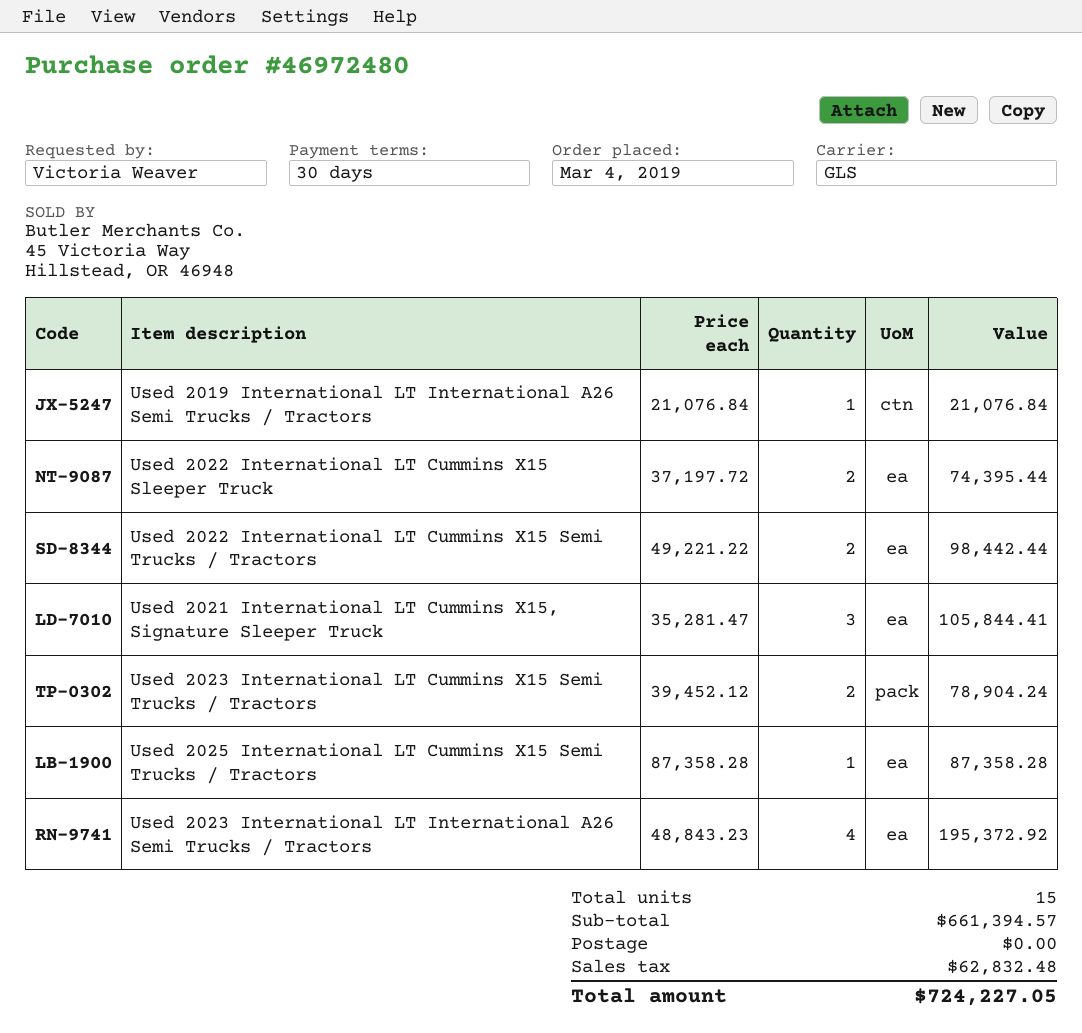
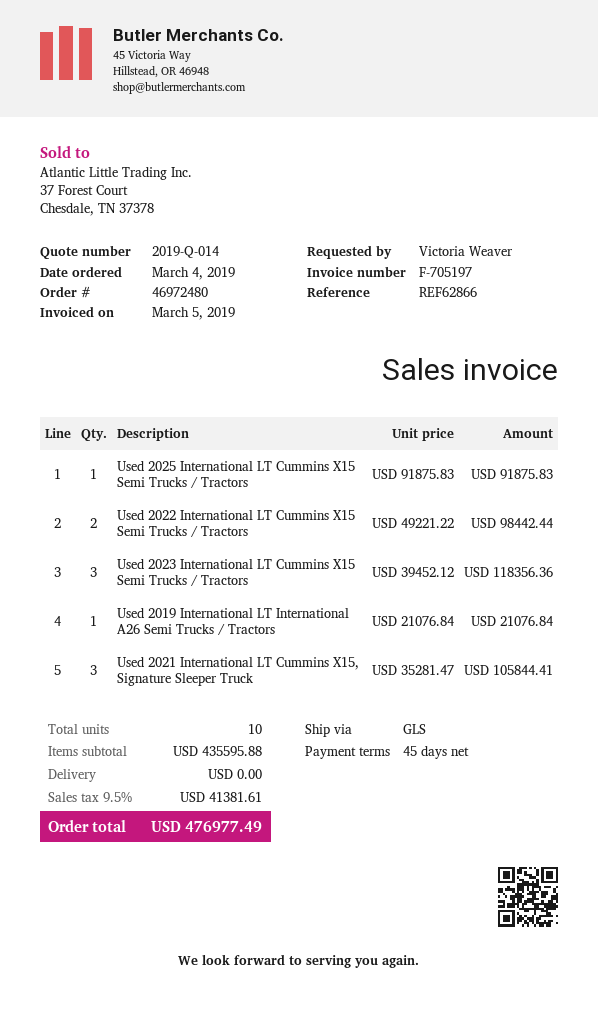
payment terms: 30 days -> 45 days
Used 2022 International LT Cummins X15 Sleeper Truck: 2 x 37197.72 = 74395.44 -> none
Used 2023 International LT Cummins X15 Semi Trucks / Tractors: 2 x 39452.12 = 78904.24 -> 3 x 39452.12 = 118356.36
Used 2025 International LT Cummins X15 Semi Trucks / Tractors: 1 x 87358.28 = 87358.28 -> 1 x 91875.83 = 91875.83
Used 2023 International LT International A26 Semi Trucks / Tractors: 4 x 48843.23 = 195372.92 -> none
total quantity: 15 -> 10
subtotal: 661394.57 -> 435595.88
tax: 62832.48 -> 41381.61
total: 724227.05 -> 476977.49

